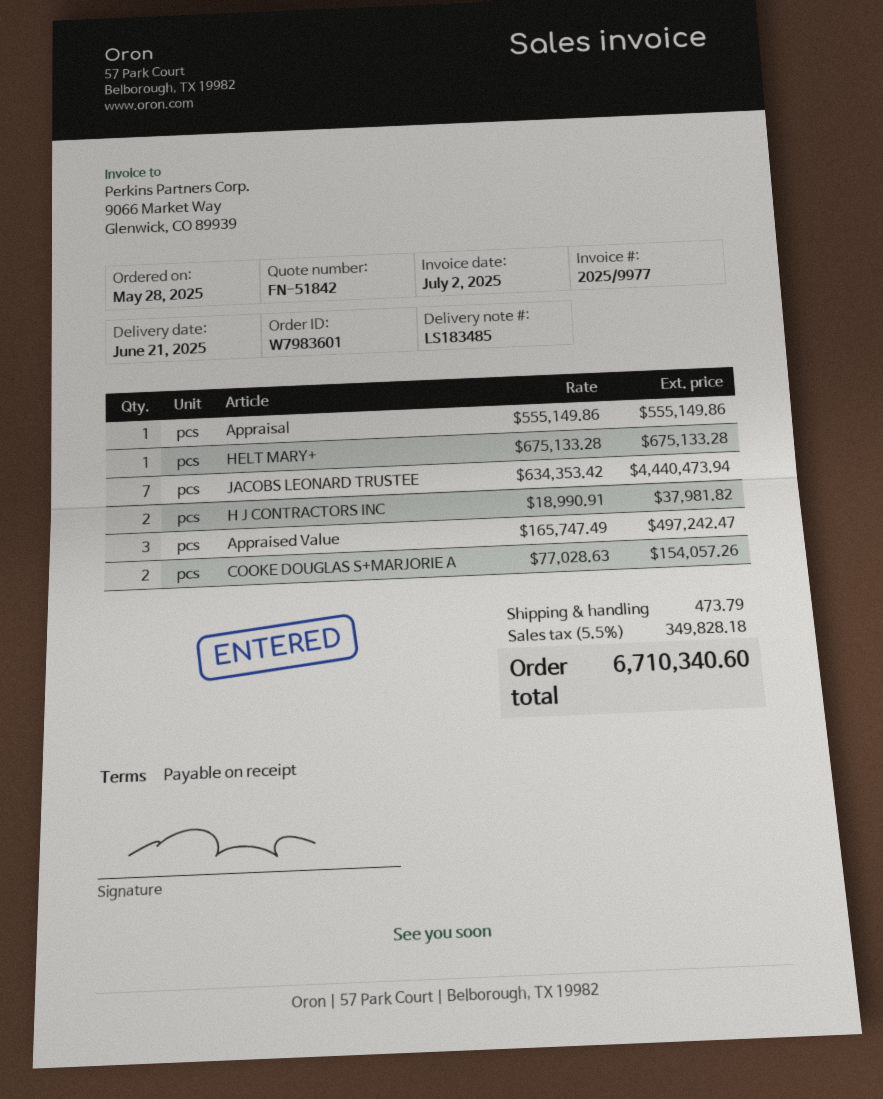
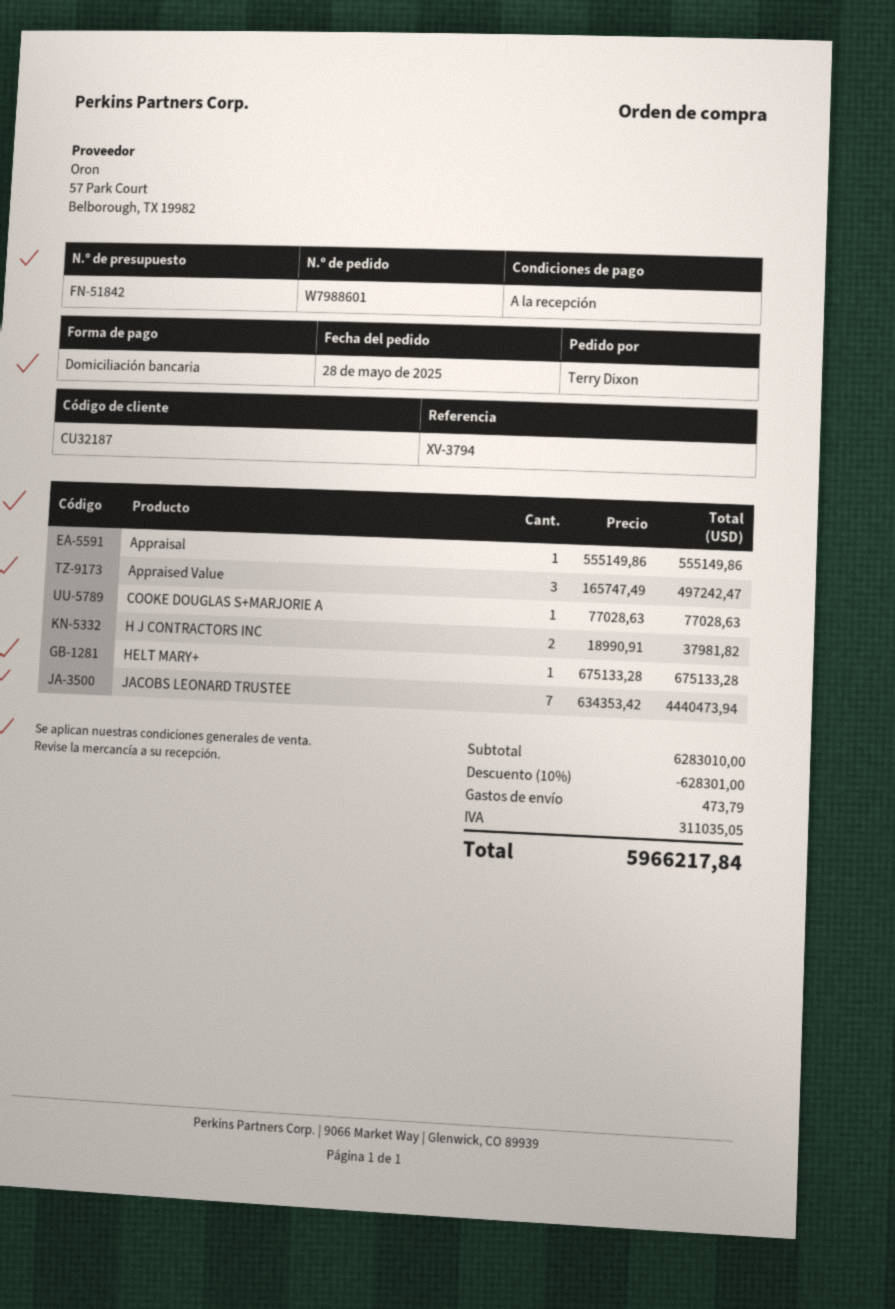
order number: W7983601 -> W7988601
COOKE DOUGLAS S+MARJORIE A: 2 x 77028.63 = 154057.26 -> 1 x 77028.63 = 77028.63
discount: none -> 10% = 628301.00
tax: 349828.18 -> 311035.05
total: 6710340.60 -> 5966217.84

